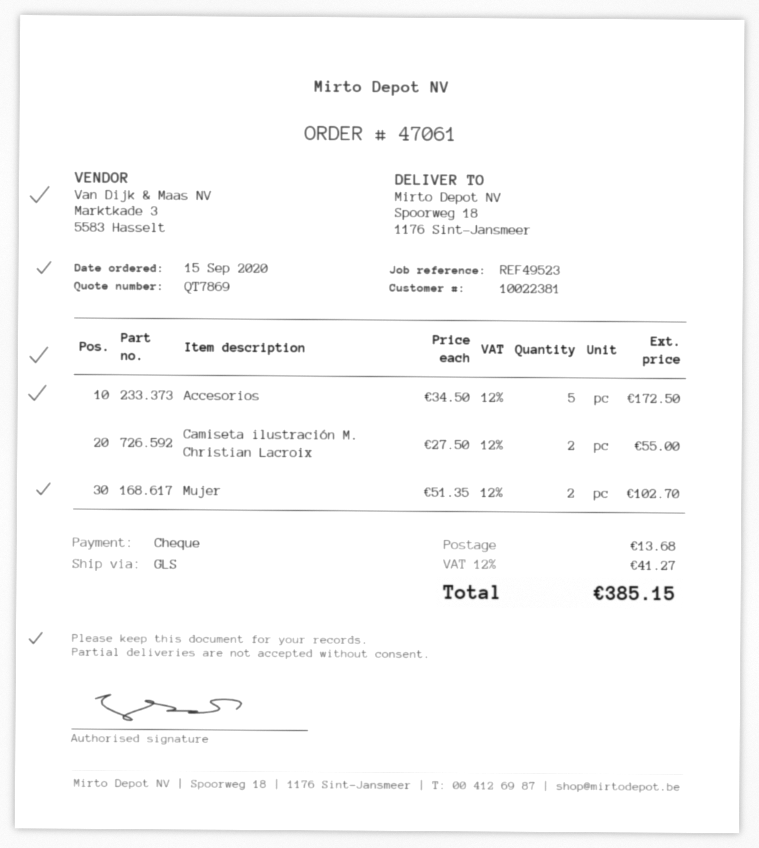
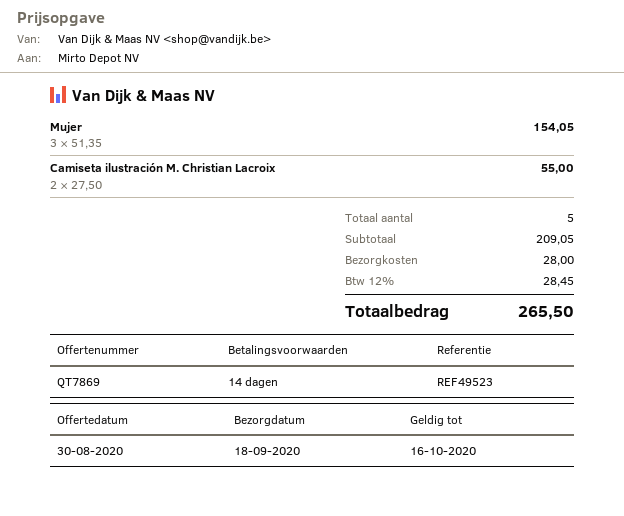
Accesorios: 5 x 34.50 = 172.50 -> none
Mujer: 2 x 51.35 = 102.70 -> 3 x 51.35 = 154.05
shipping: 13.68 -> 28.00
tax: 12% = 41.27 -> 12% = 28.45
total: 385.15 -> 265.50

